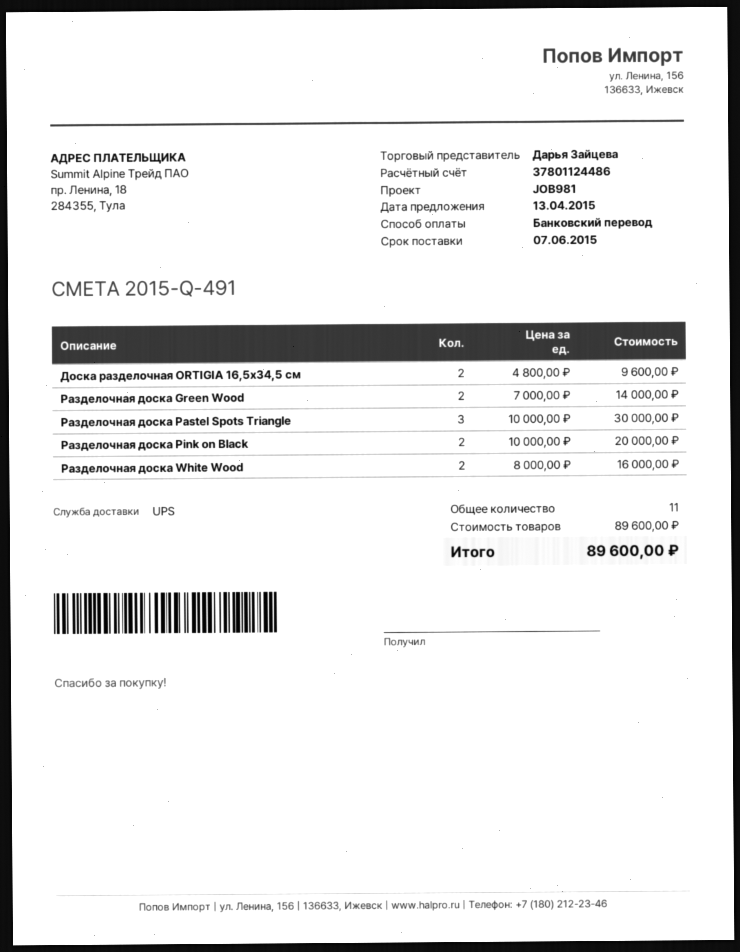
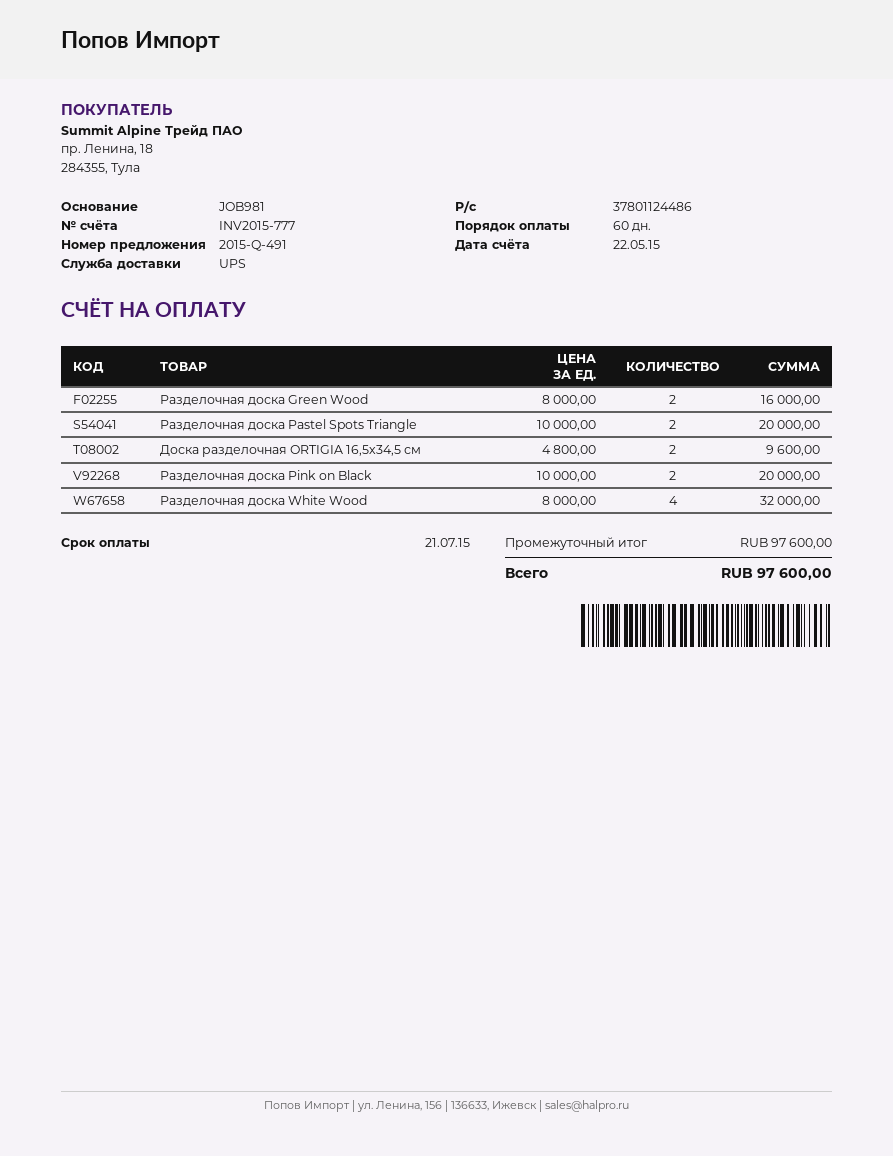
Разделочная доска Green Wood: 2 x 7000.00 = 14000.00 -> 2 x 8000.00 = 16000.00
Разделочная доска Pastel Spots Triangle: 3 x 10000.00 = 30000.00 -> 2 x 10000.00 = 20000.00
Разделочная доска White Wood: 2 x 8000.00 = 16000.00 -> 4 x 8000.00 = 32000.00
subtotal: 89600.00 -> 97600.00
total: 89600.00 -> 97600.00

